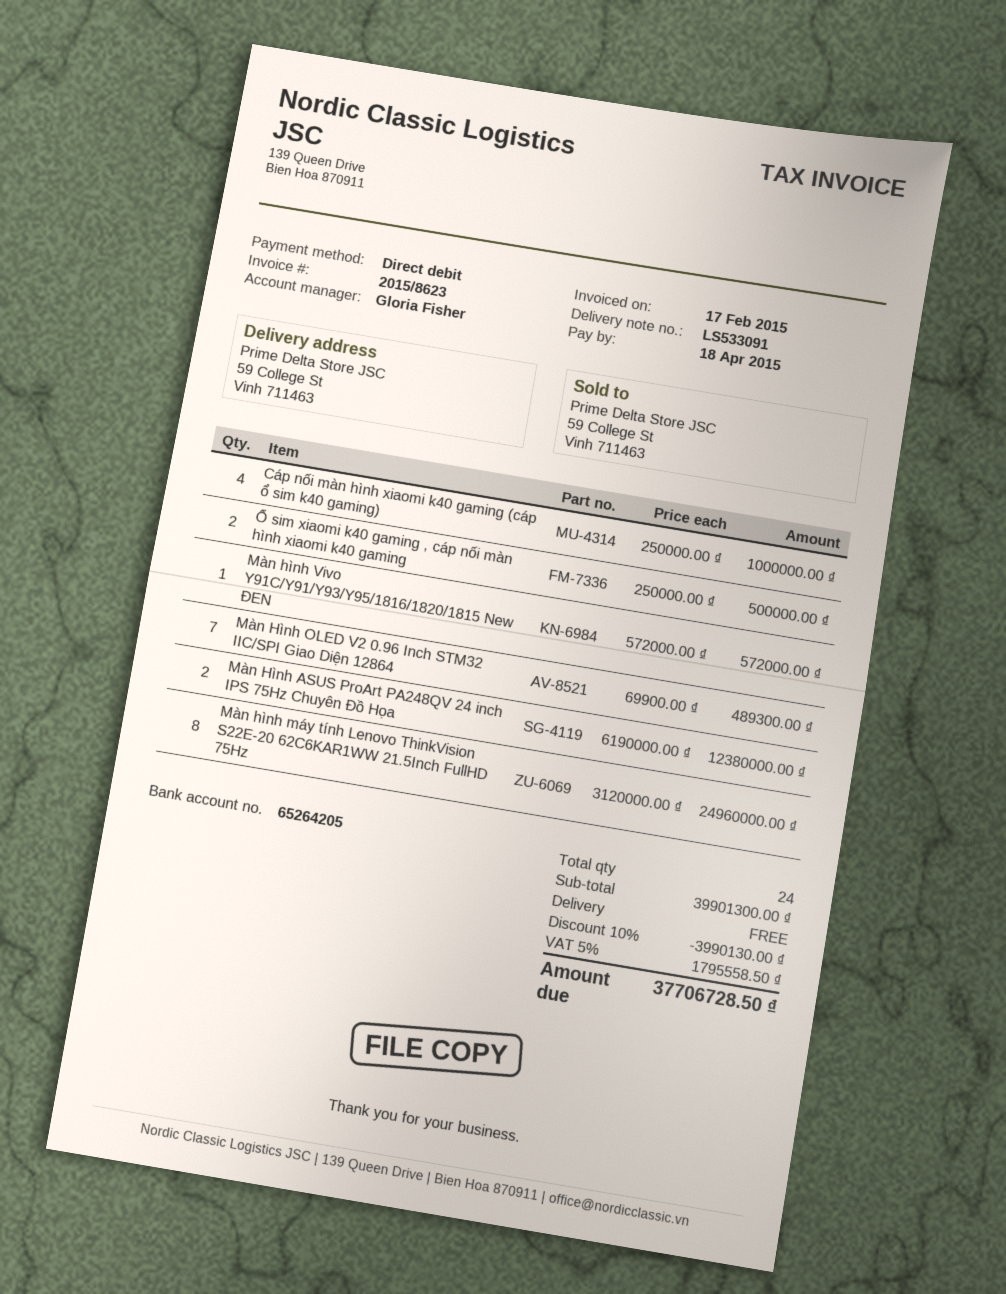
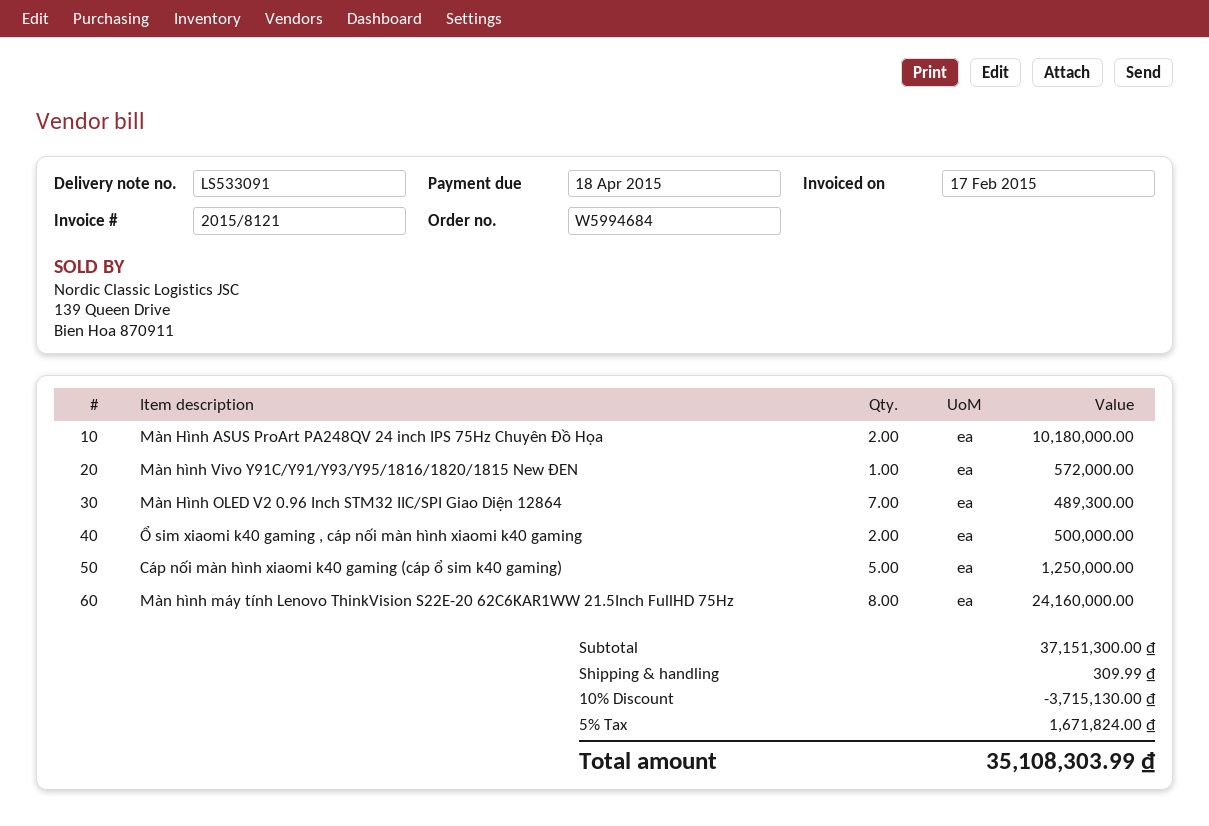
invoice number: 2015/8623 -> 2015/8121
Cáp nối màn hình xiaomi k40 gaming (cáp ổ sim k40 gaming): 4 for 1000000.00 -> 5 for 1250000.00
Màn Hình ASUS ProArt PA248QV 24 inch IPS 75Hz Chuyên Đồ Họa: 2 for 12380000.00 -> 2 for 10180000.00
Màn hình máy tính Lenovo ThinkVision S22E-20 62C6KAR1WW 21.5Inch FullHD 75Hz: 8 for 24960000.00 -> 8 for 24160000.00
subtotal: 39901300.00 -> 37151300.00
discount: 10% = 3990130.00 -> 10% = 3715130.00
shipping: 0.00 -> 309.99
tax: 5% = 1795558.50 -> 5% = 1671824.00
total: 37706728.50 -> 35108303.99

